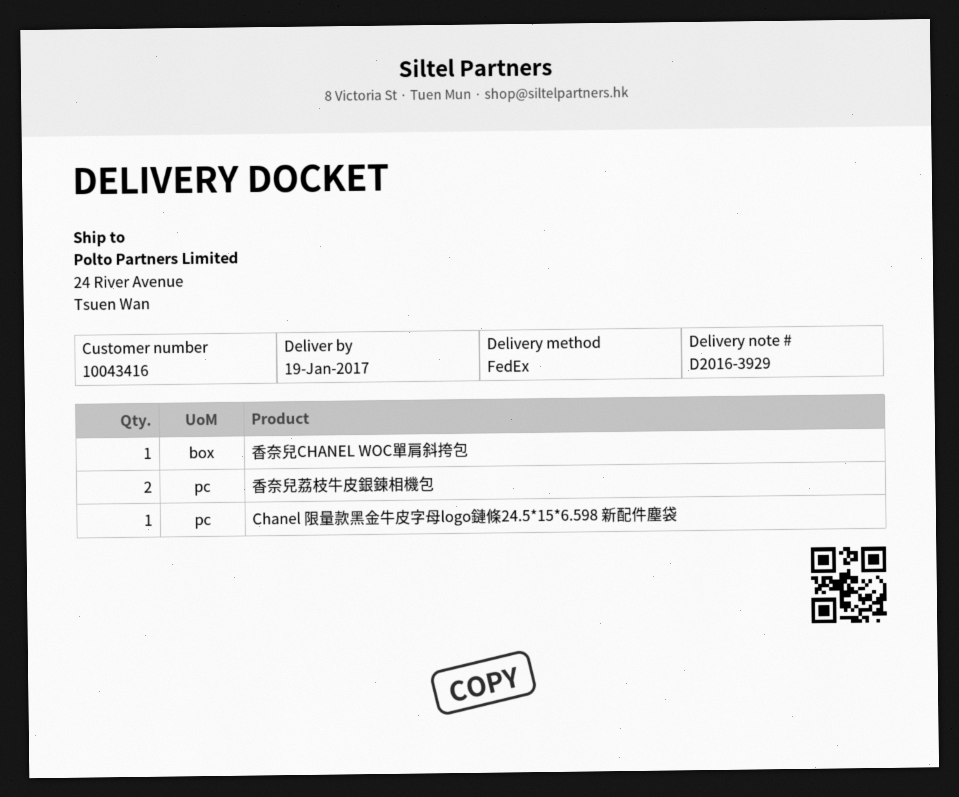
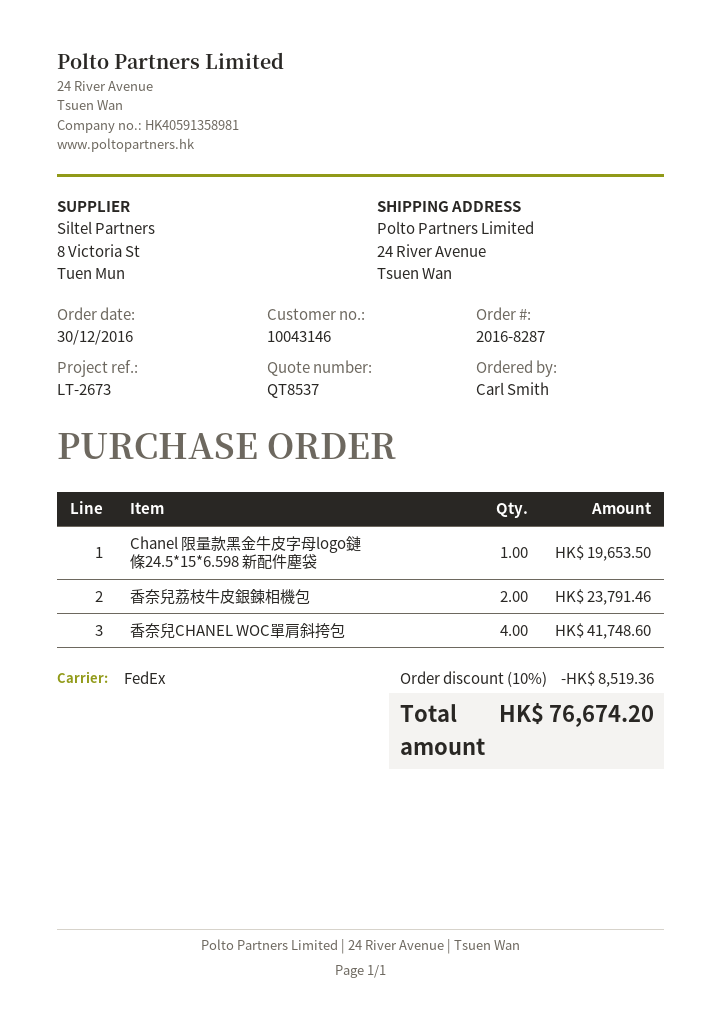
customer number: 10043416 -> 10043146
香奈兒CHANEL WOC單肩斜挎包: 1 -> 4

